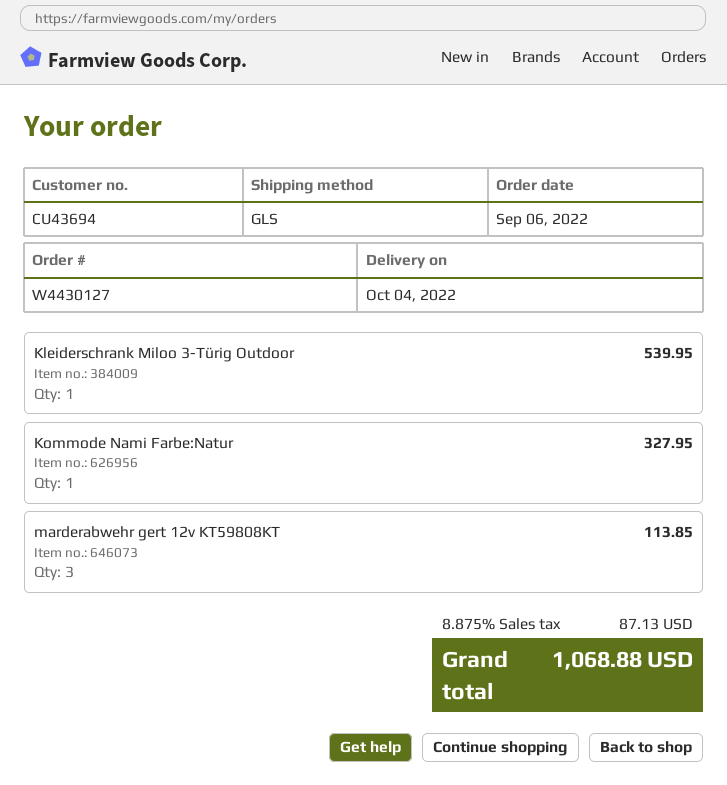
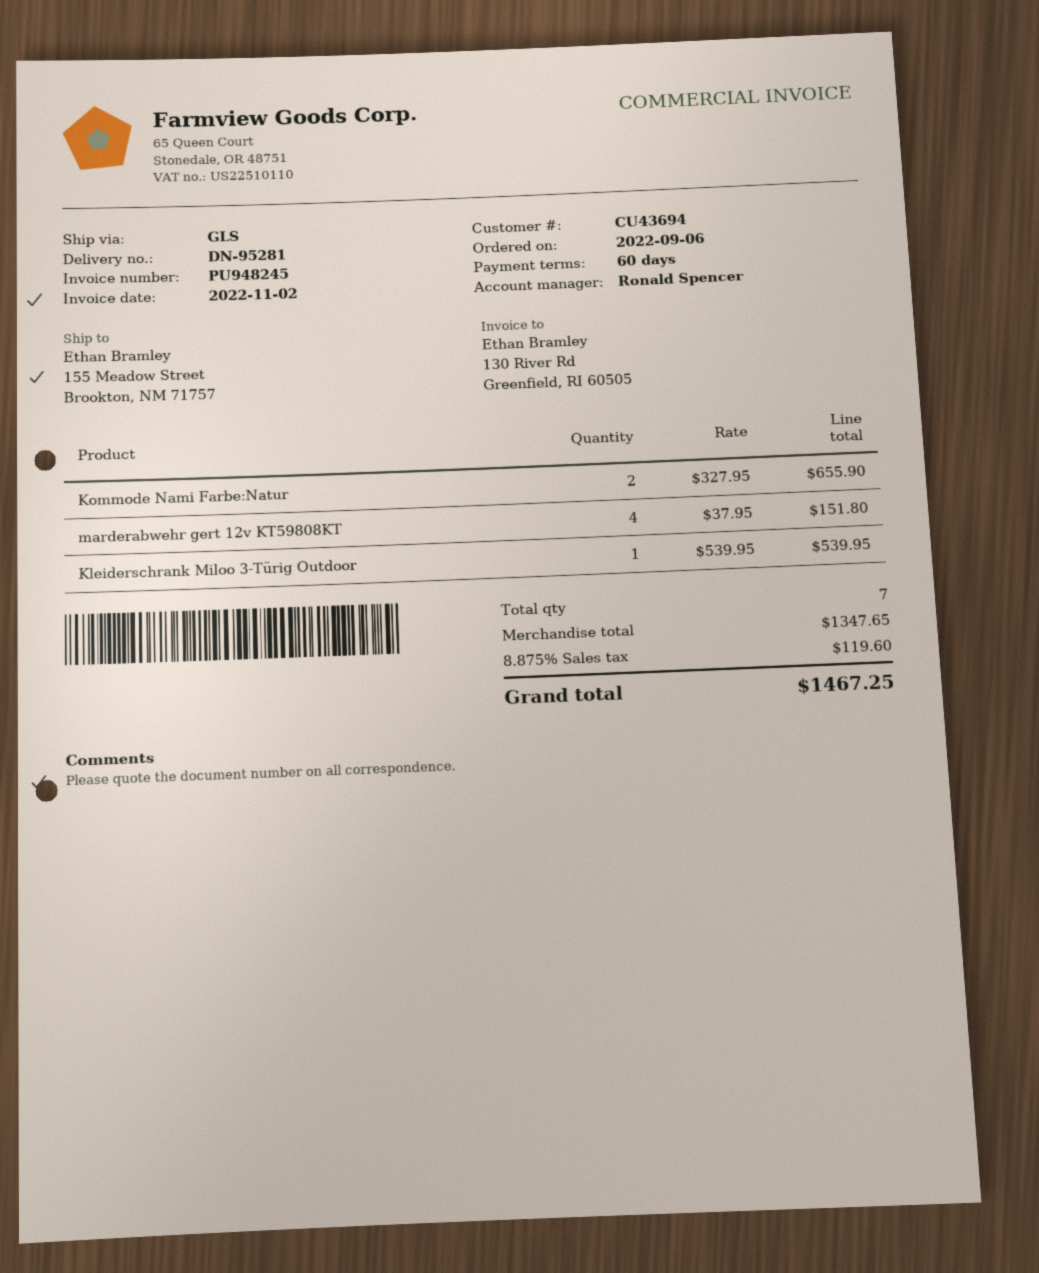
Kommode Nami Farbe:Natur: 1 for 327.95 -> 2 for 655.90
marderabwehr gert 12v KT59808KT: 3 for 113.85 -> 4 for 151.80
tax: 8.875% = 87.13 -> 8.875% = 119.60
total: 1068.88 -> 1467.25

